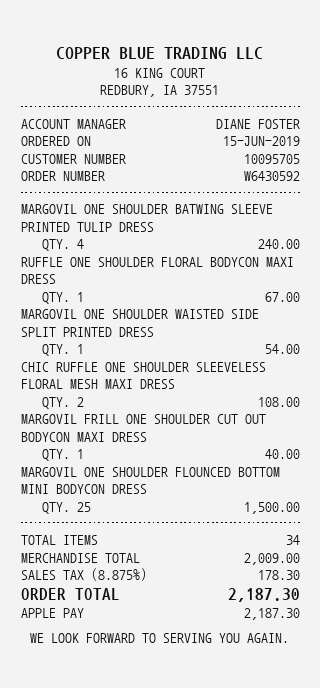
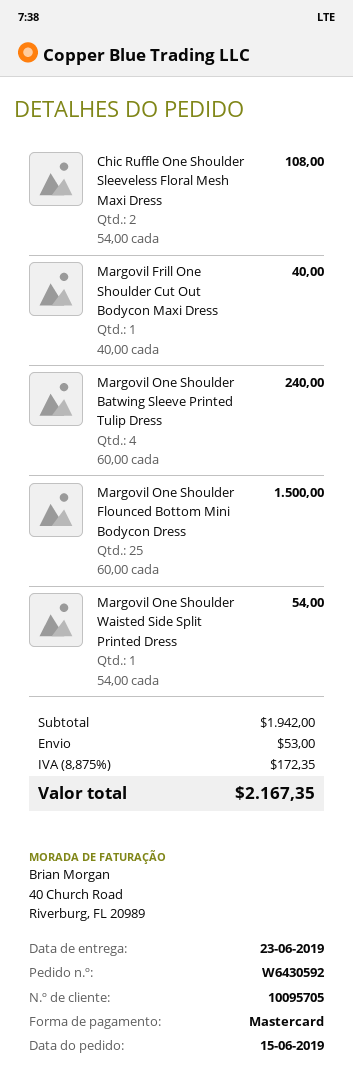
payment method: Apple Pay -> Mastercard
RUFFLE ONE SHOULDER FLORAL BODYCON MAXI DRESS: 1 for 67.00 -> none
subtotal: 2009.00 -> 1942.00
shipping: none -> 53.00
tax: 8.875% = 178.30 -> 8.875% = 172.35
total: 2187.30 -> 2167.35

